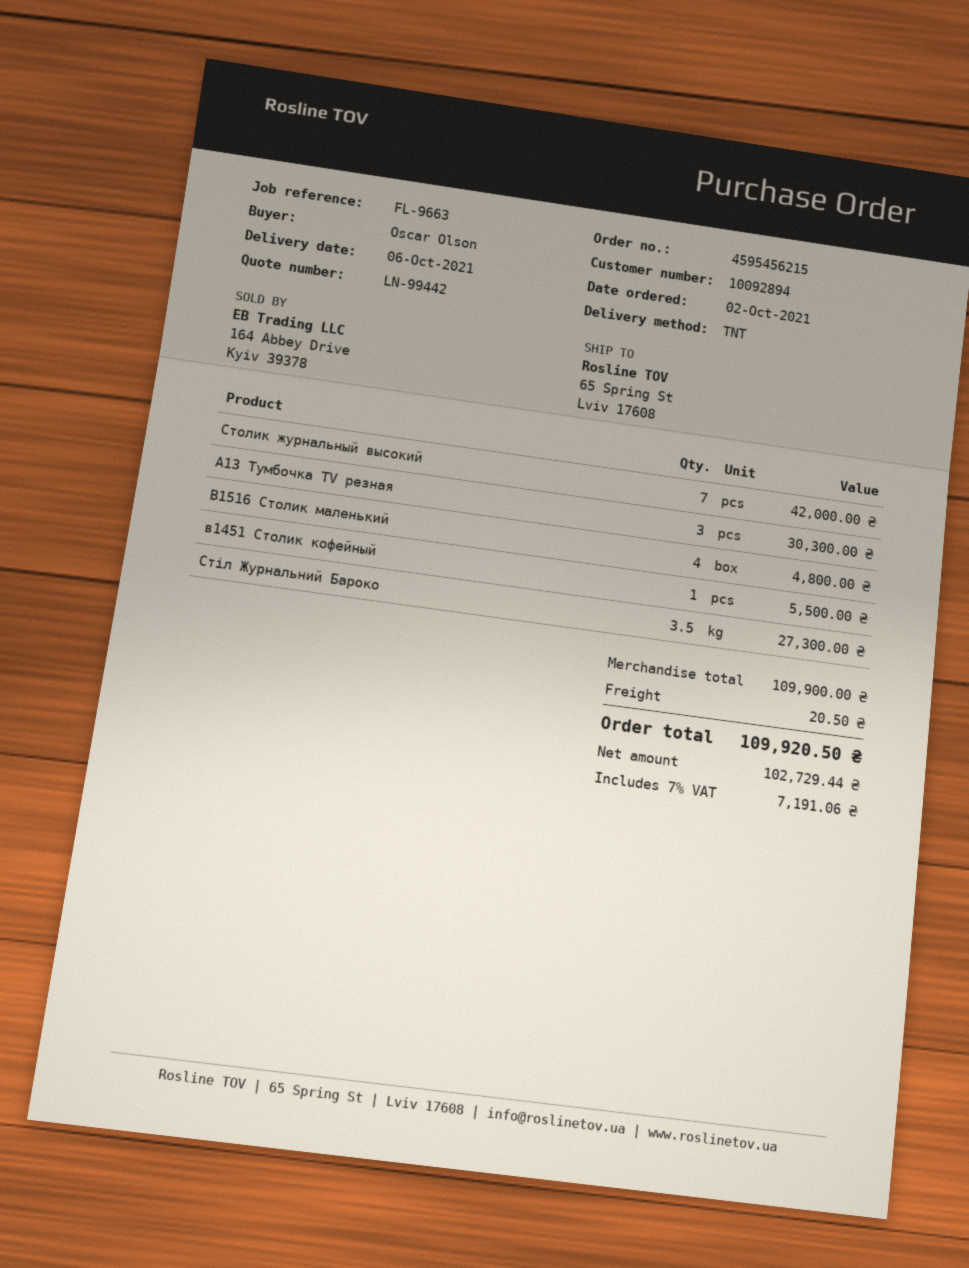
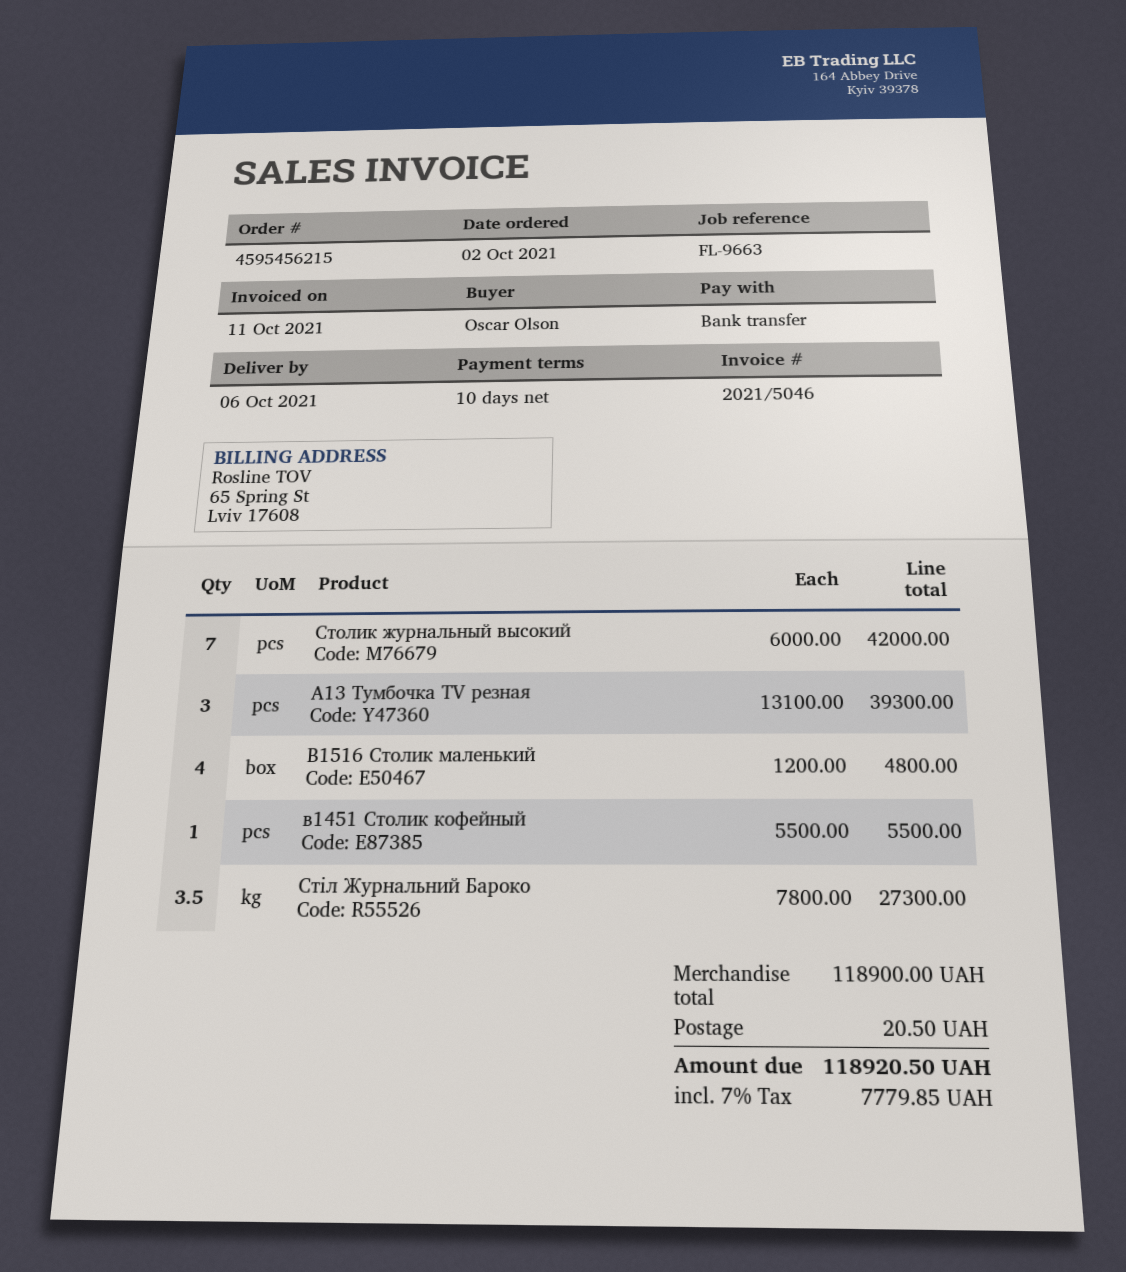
А13 Тумбочка TV резная: 3 for 30300.00 -> 3 for 39300.00
subtotal: 109900.00 -> 118900.00
tax: 7% = 7191.06 -> 7% = 7779.85
total: 109920.50 -> 118920.50

